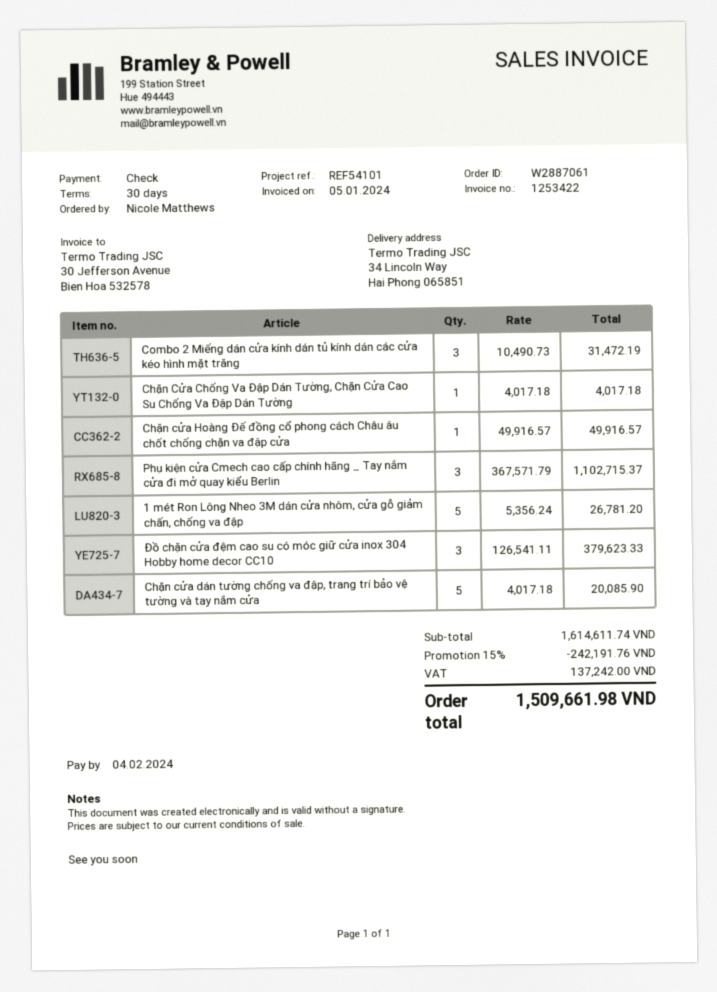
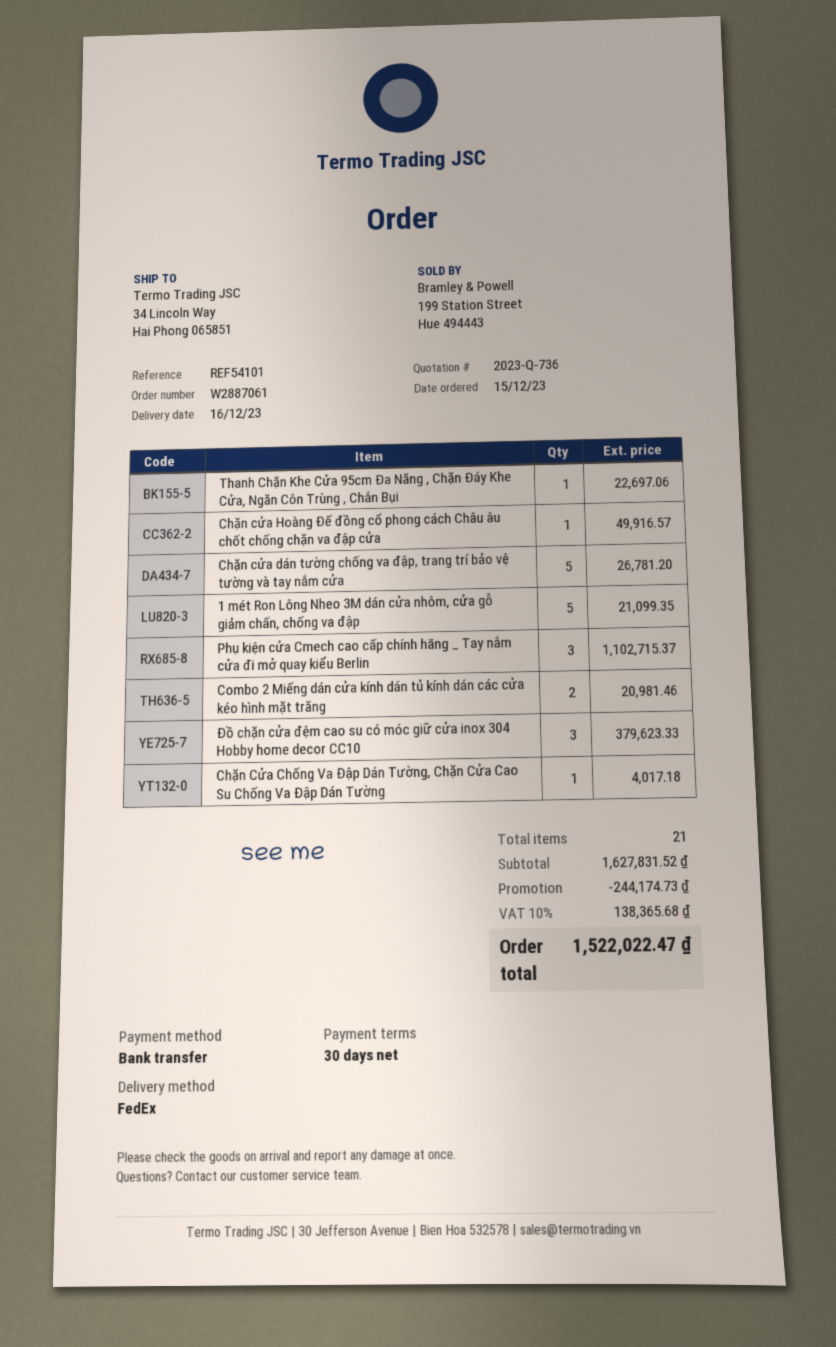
payment method: cheque -> bank transfer
Combo 2 Miếng dán cửa kính dán tủ kính dán các cửa kéo hình mặt trăng: 3 for 31472.19 -> 2 for 20981.46
1 mét Ron Lông Nheo 3M dán cửa nhôm, cửa gỗ giảm chấn, chống va đập: 5 for 26781.20 -> 5 for 21099.35
Chặn cửa dán tường chống va đập, trang trí bảo vệ tường và tay nắm cửa: 5 for 20085.90 -> 5 for 26781.20
Thanh Chặn Khe Cửa 95cm Đa Năng , Chặn Đáy Khe Cửa, Ngăn Côn Trùng , Chắn Bụi: none -> 1 for 22697.06
subtotal: 1614611.74 -> 1627831.52
discount: 242191.76 -> 244174.73
tax: 137242.00 -> 138365.68
total: 1509661.98 -> 1522022.47

